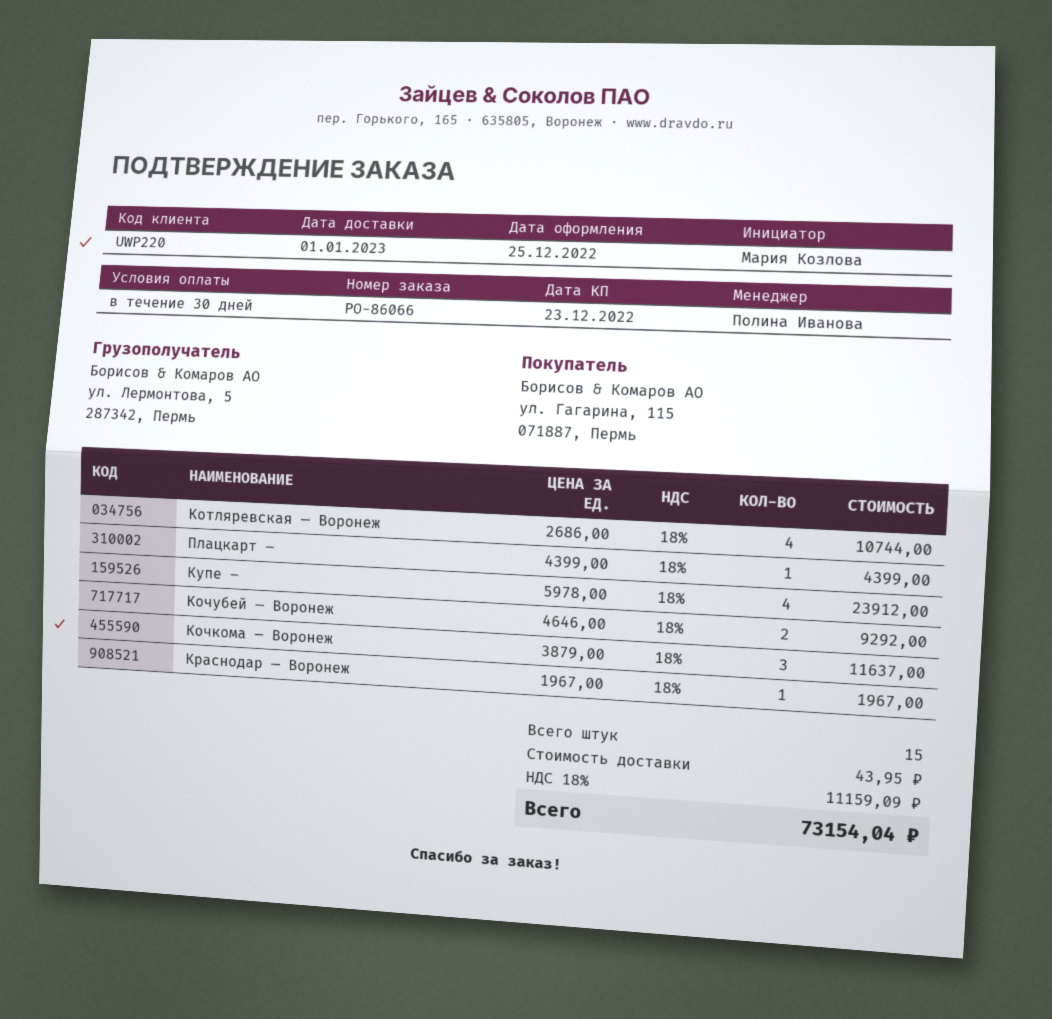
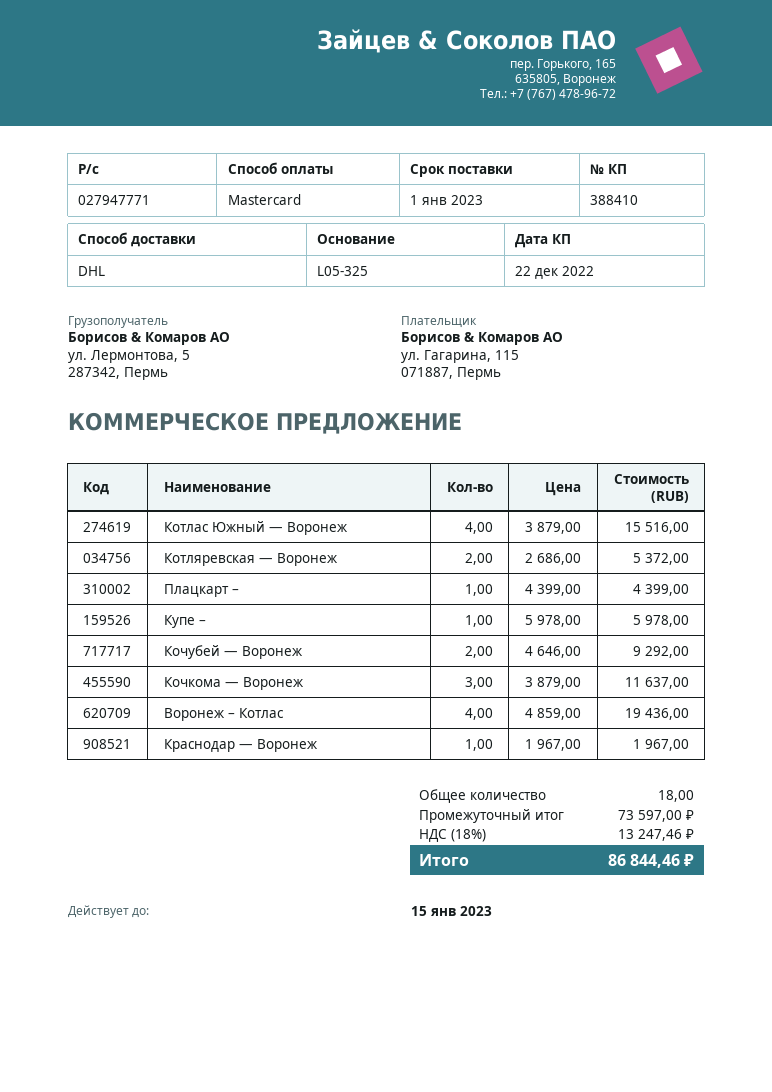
quote date: 2022-12-23 -> 2022-12-22
Котляревская — Воронеж: 4 x 2686.00 = 10744.00 -> 2 x 2686.00 = 5372.00
Купе –: 4 x 5978.00 = 23912.00 -> 1 x 5978.00 = 5978.00
Котлас Южный — Воронеж: none -> 4 x 3879.00 = 15516.00
Воронеж – Котлас: none -> 4 x 4859.00 = 19436.00
total quantity: 15 -> 18
shipping: 43.95 -> none
tax: 18% = 11159.09 -> 18% = 13247.46
total: 73154.04 -> 86844.46

